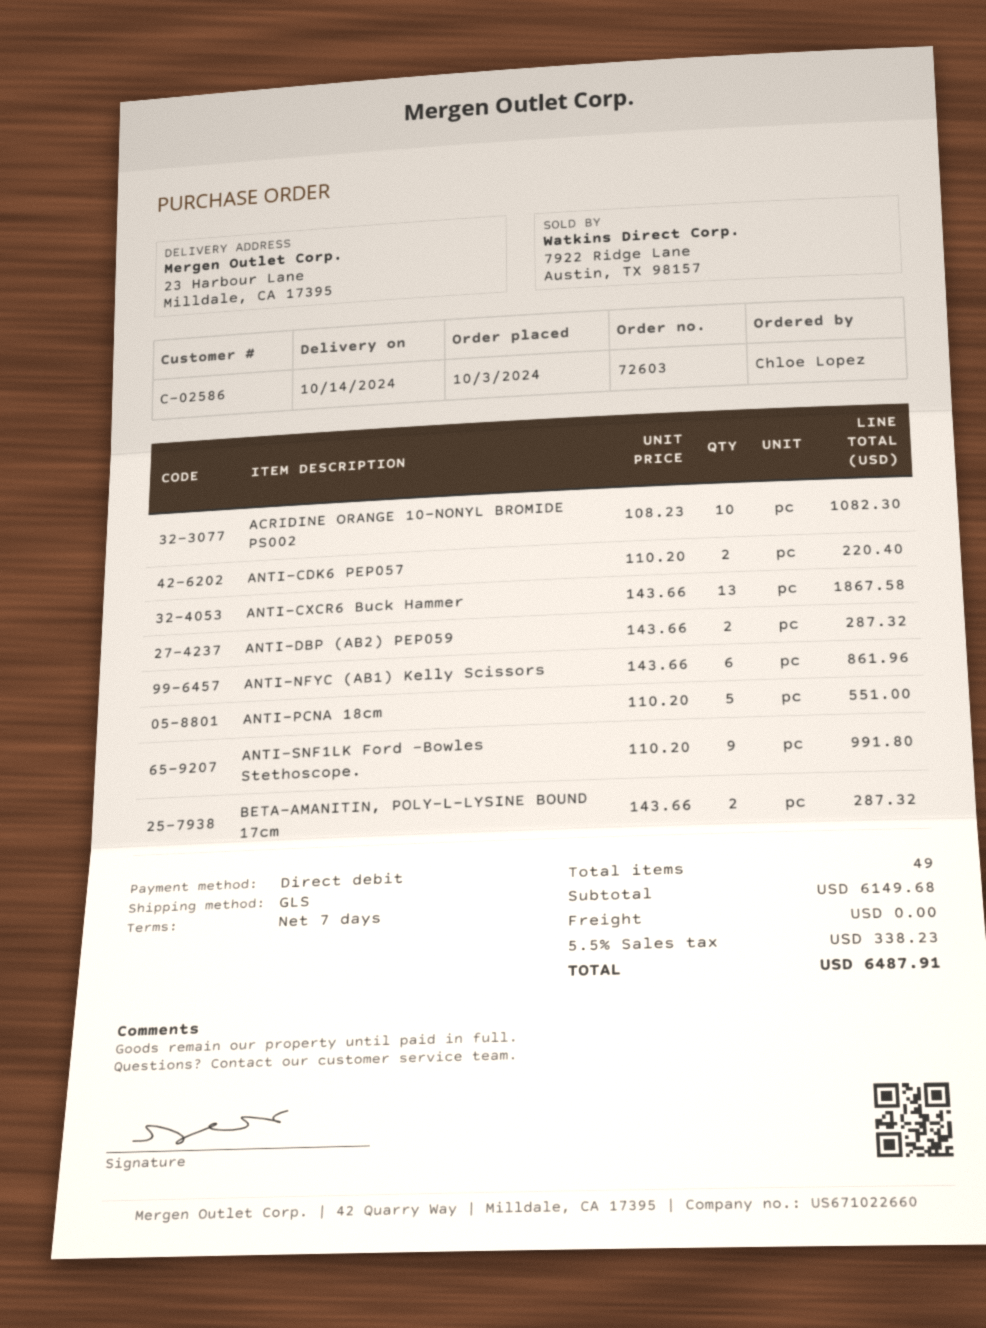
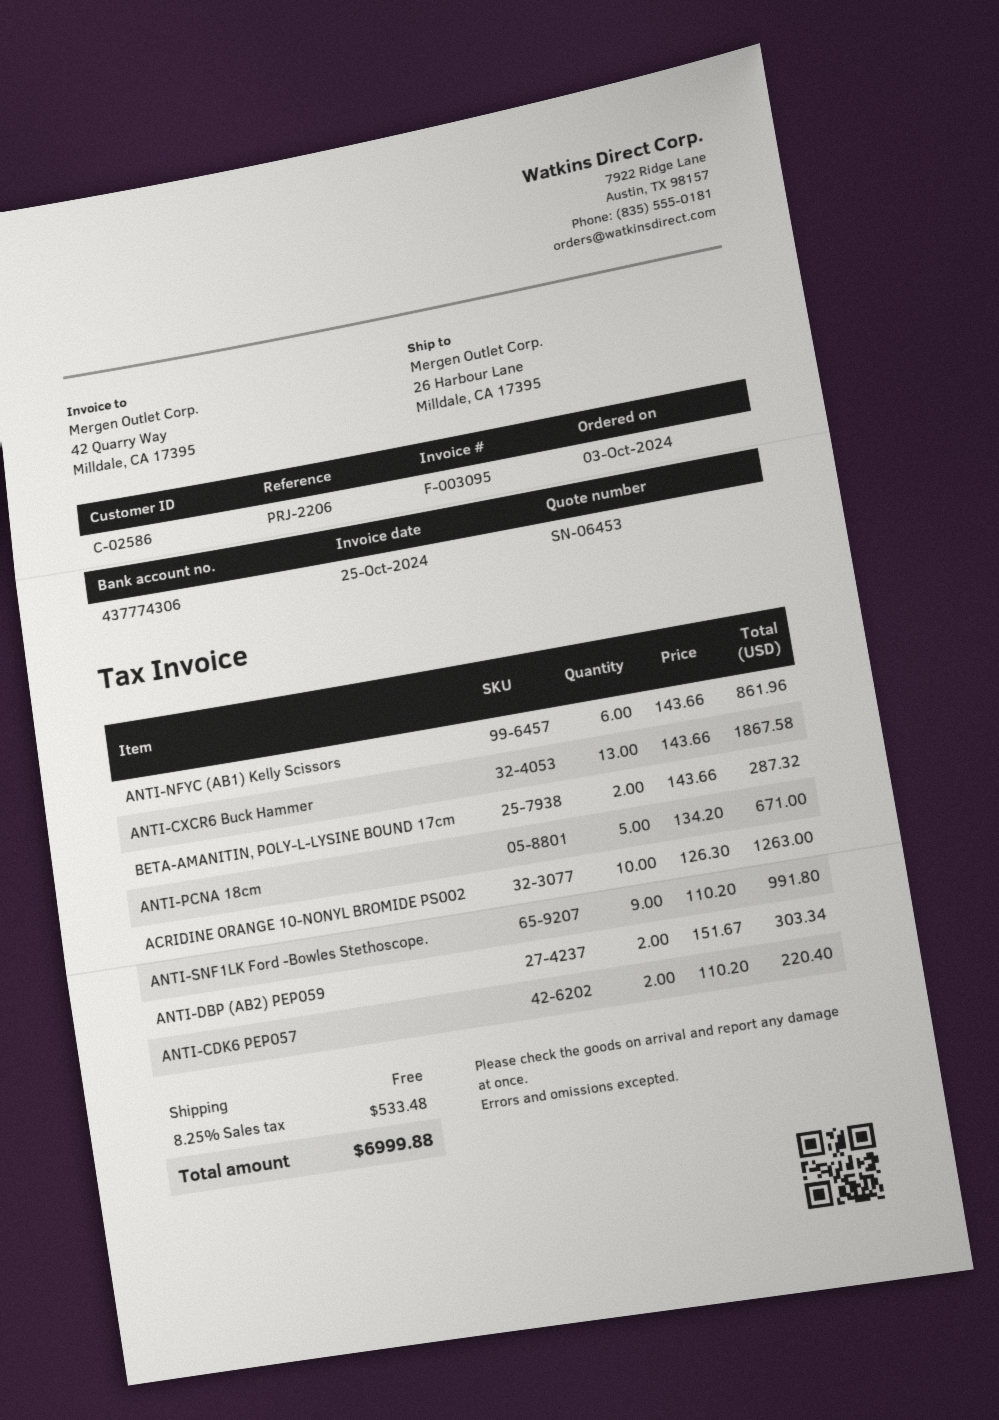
ship to: 23 Harbour Lane, Milldale, CA 17395 -> 26 Harbour Lane, Milldale, CA 17395
ACRIDINE ORANGE 10-NONYL BROMIDE PS002: 10 x 108.23 = 1082.30 -> 10 x 126.30 = 1263.00
ANTI-DBP (AB2) PEP059: 2 x 143.66 = 287.32 -> 2 x 151.67 = 303.34
ANTI-PCNA 18cm: 5 x 110.20 = 551.00 -> 5 x 134.20 = 671.00
tax: 5.5% = 338.23 -> 8.25% = 533.48
total: 6487.91 -> 6999.88

